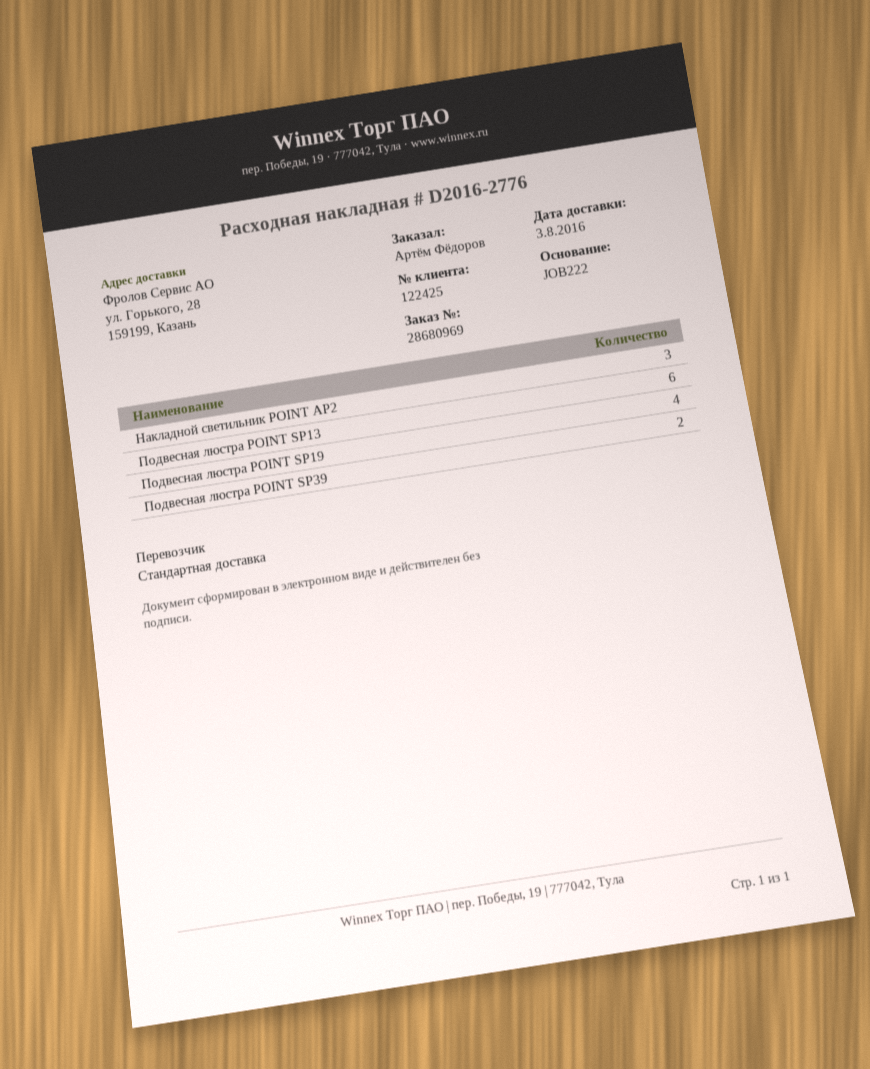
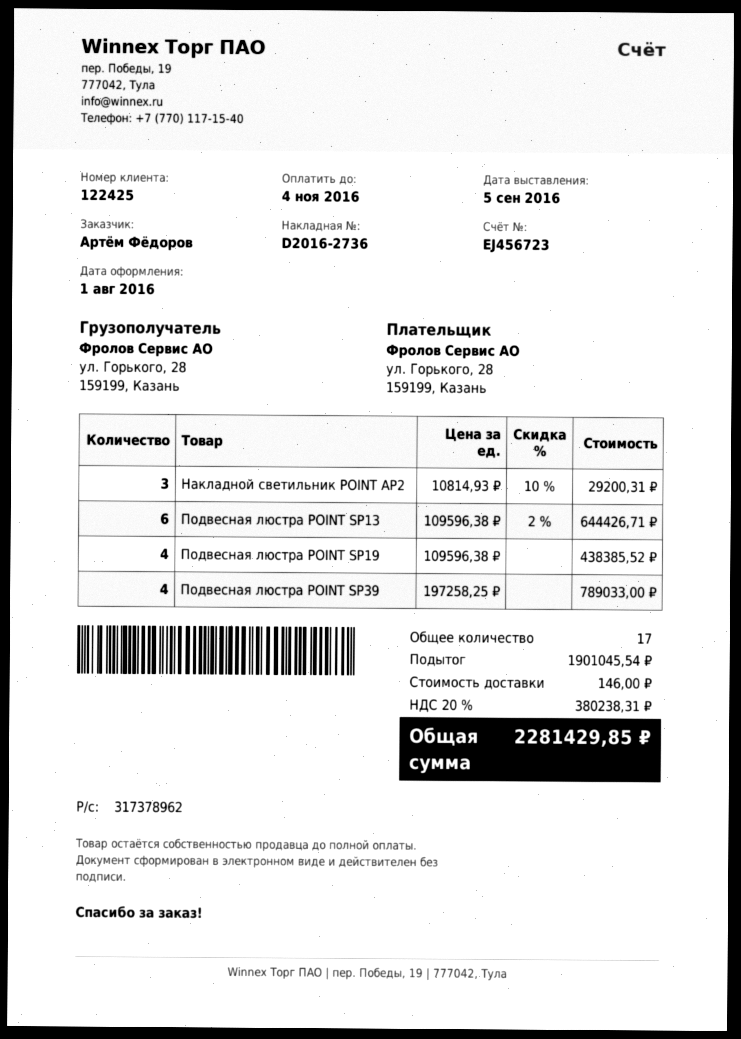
delivery note number: D2016-2776 -> D2016-2736
Подвесная люстра POINT SP39: 2 -> 4

